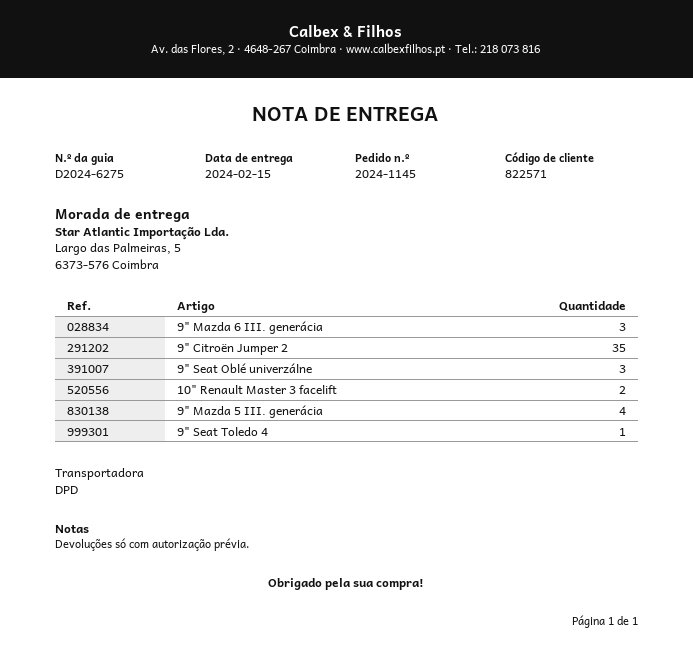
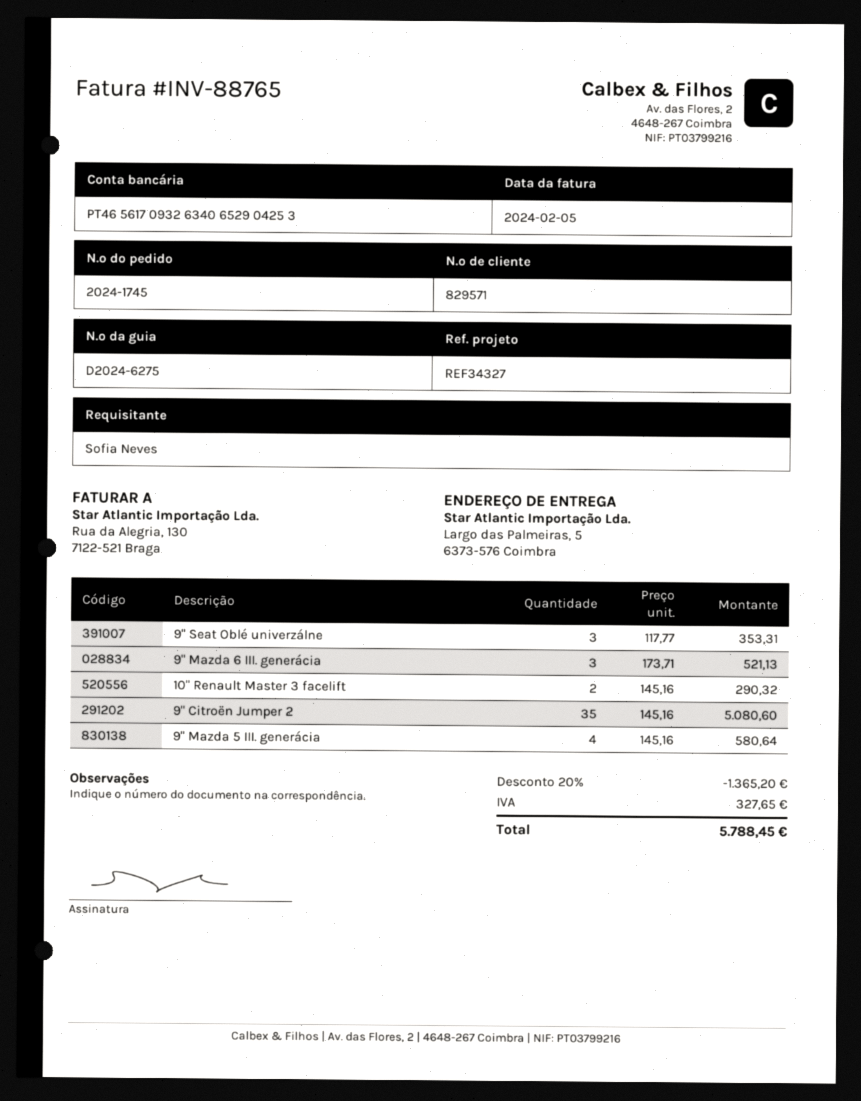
order number: 2024-1145 -> 2024-1745
customer number: 822571 -> 829571
9" Seat Toledo 4: 1 -> none

